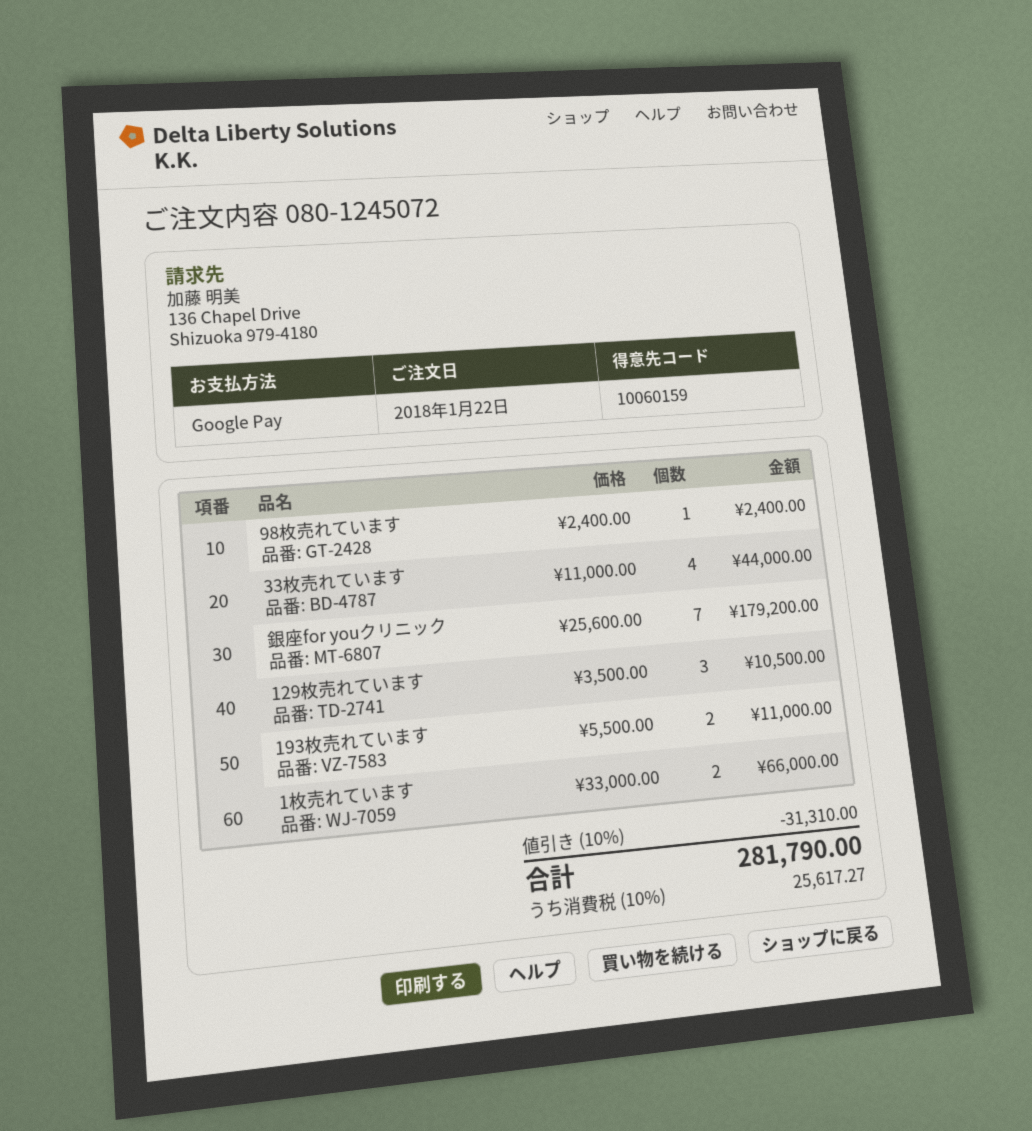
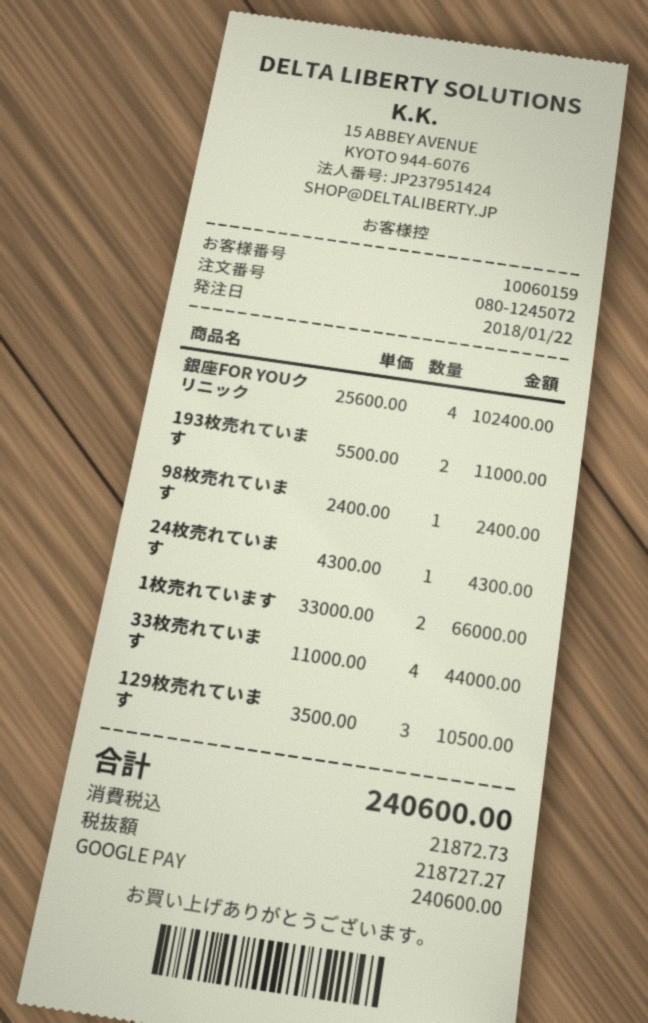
銀座for youクリニック: 7 x 25600.00 = 179200.00 -> 4 x 25600.00 = 102400.00
24枚売れています: none -> 1 x 4300.00 = 4300.00
discount: 10% = 31310.00 -> none
tax: 25617.27 -> 21872.73
total: 281790.00 -> 240600.00

